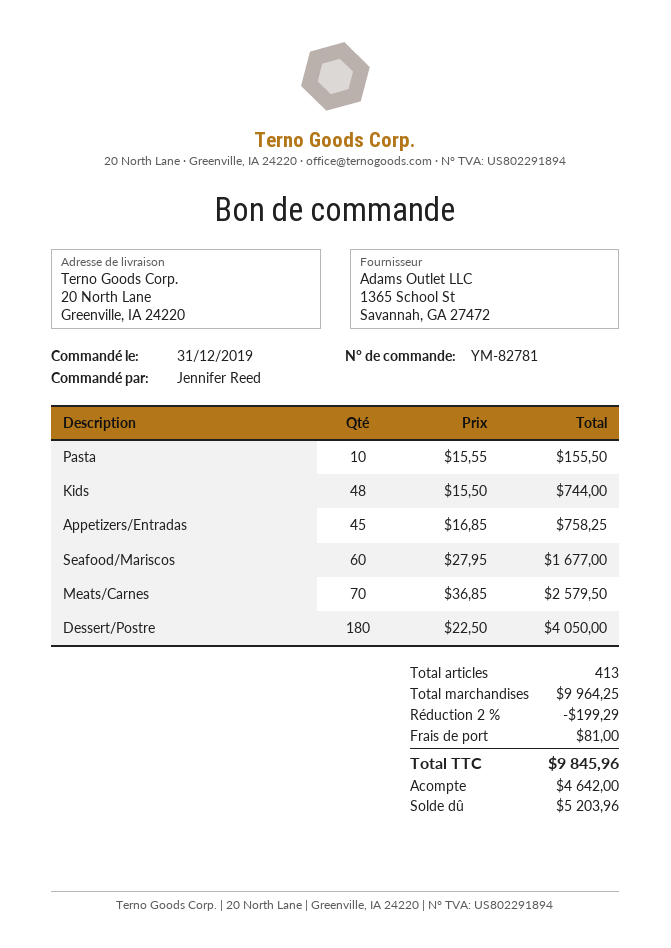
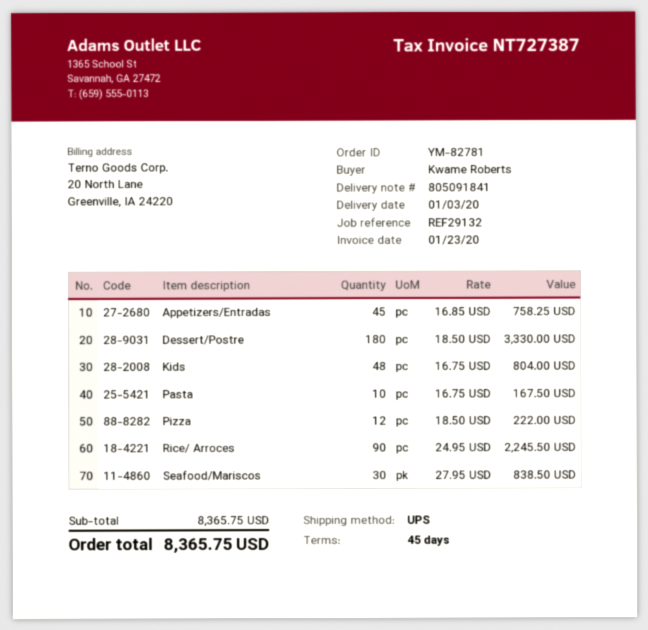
ordered by: Jennifer Reed -> Kwame Roberts
Pasta: 10 x 15.55 = 155.50 -> 10 x 16.75 = 167.50
Kids: 48 x 15.50 = 744.00 -> 48 x 16.75 = 804.00
Seafood/Mariscos: 60 x 27.95 = 1677.00 -> 30 x 27.95 = 838.50
Meats/Carnes: 70 x 36.85 = 2579.50 -> none
Dessert/Postre: 180 x 22.50 = 4050.00 -> 180 x 18.50 = 3330.00
Pizza: none -> 12 x 18.50 = 222.00
Rice/ Arroces: none -> 90 x 24.95 = 2245.50
subtotal: 9964.25 -> 8365.75
discount: 2% = 199.29 -> none
shipping: 81.00 -> none
total: 9845.96 -> 8365.75

